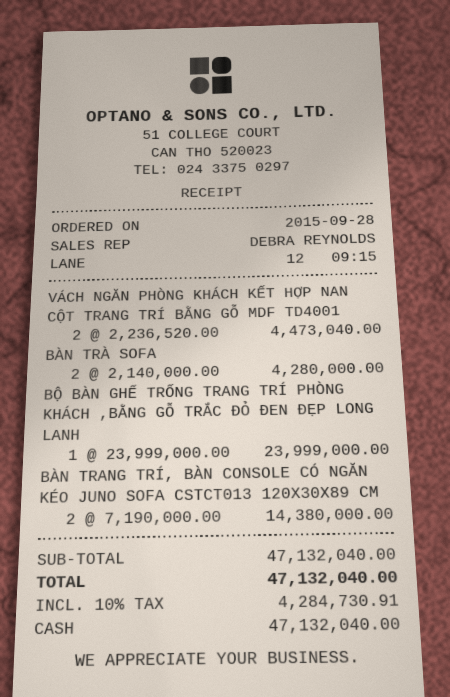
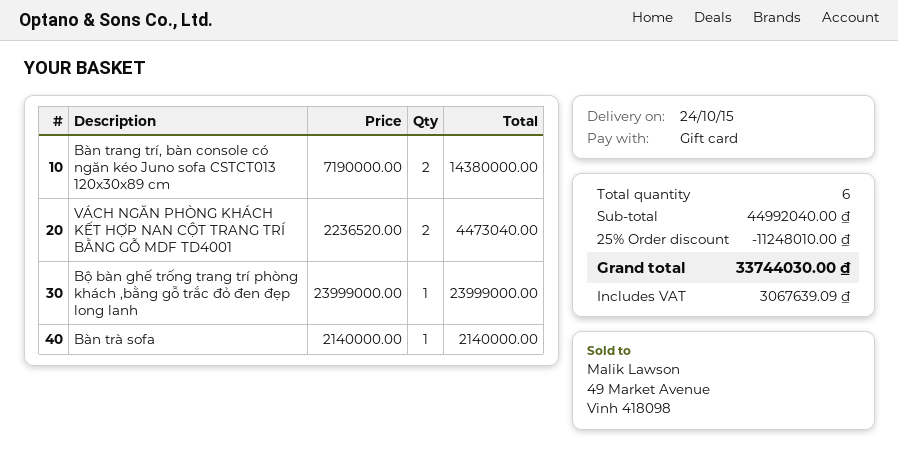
payment method: cash -> gift card
BÀN TRÀ SOFA: 2 x 2140000.00 = 4280000.00 -> 1 x 2140000.00 = 2140000.00
subtotal: 47132040.00 -> 44992040.00
discount: none -> 25% = 11248010.00
tax: 4284730.91 -> 3067639.09
total: 47132040.00 -> 33744030.00

